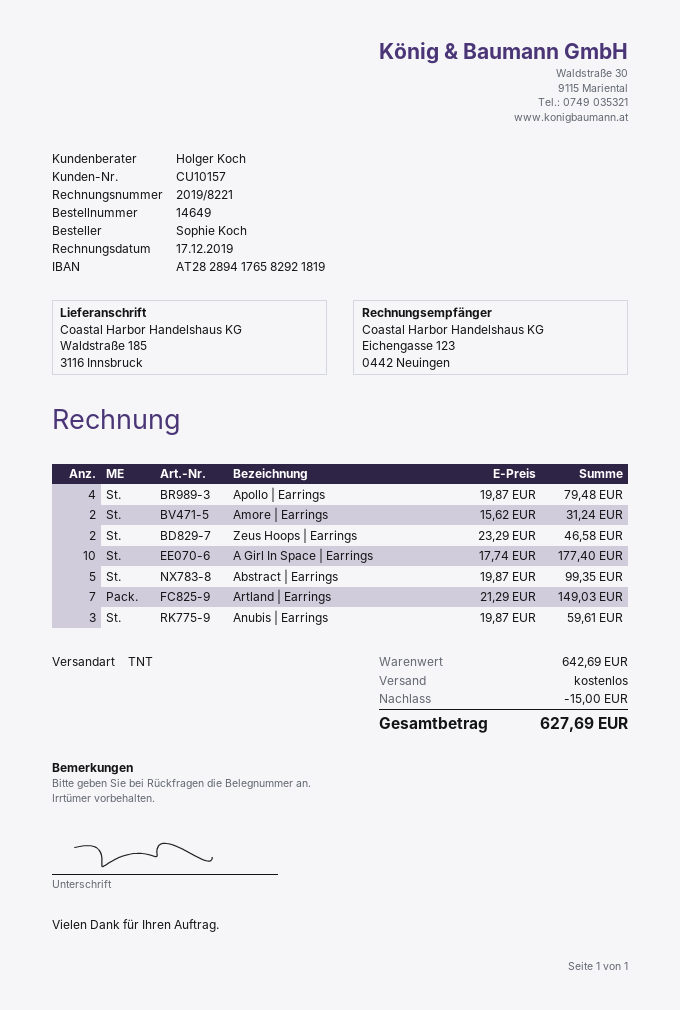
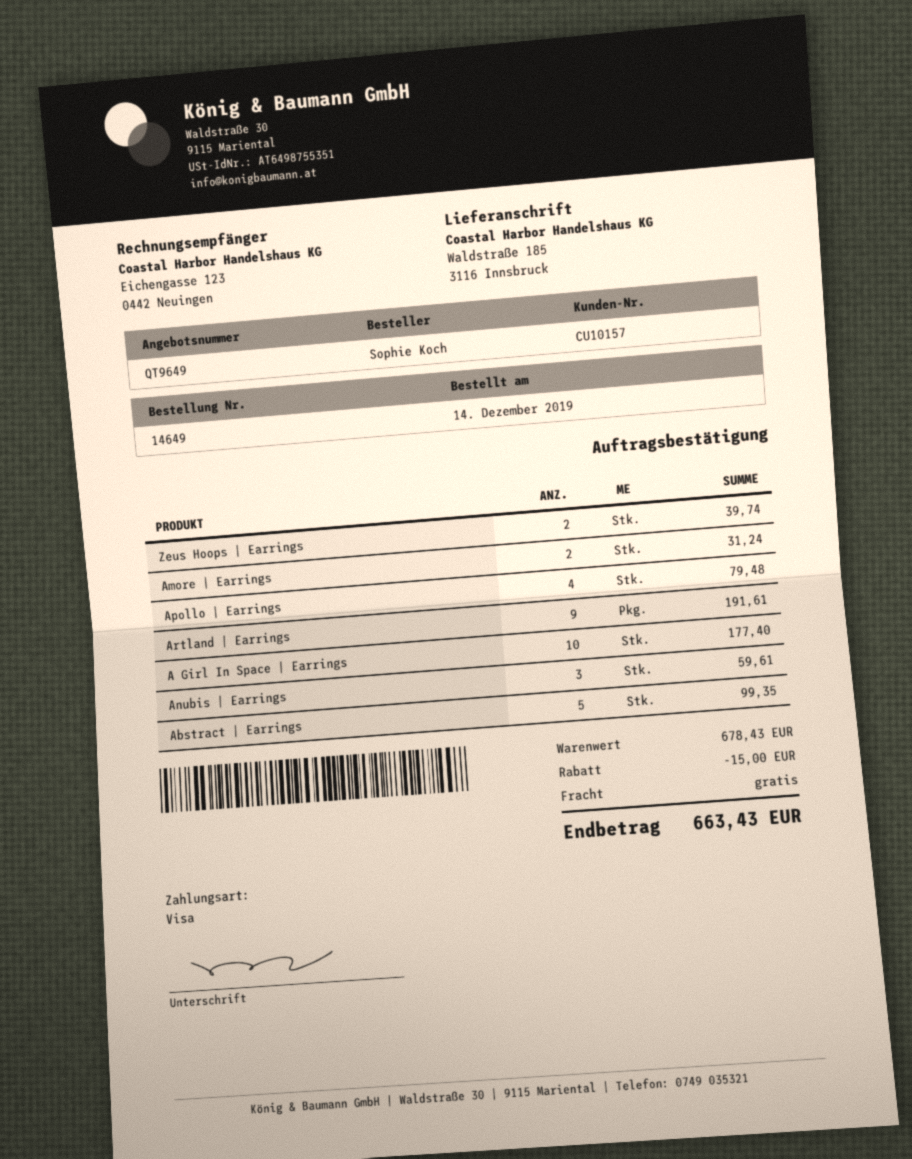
Zeus Hoops | Earrings: 2 for 46.58 -> 2 for 39.74
Artland | Earrings: 7 for 149.03 -> 9 for 191.61
subtotal: 642.69 -> 678.43
total: 627.69 -> 663.43

